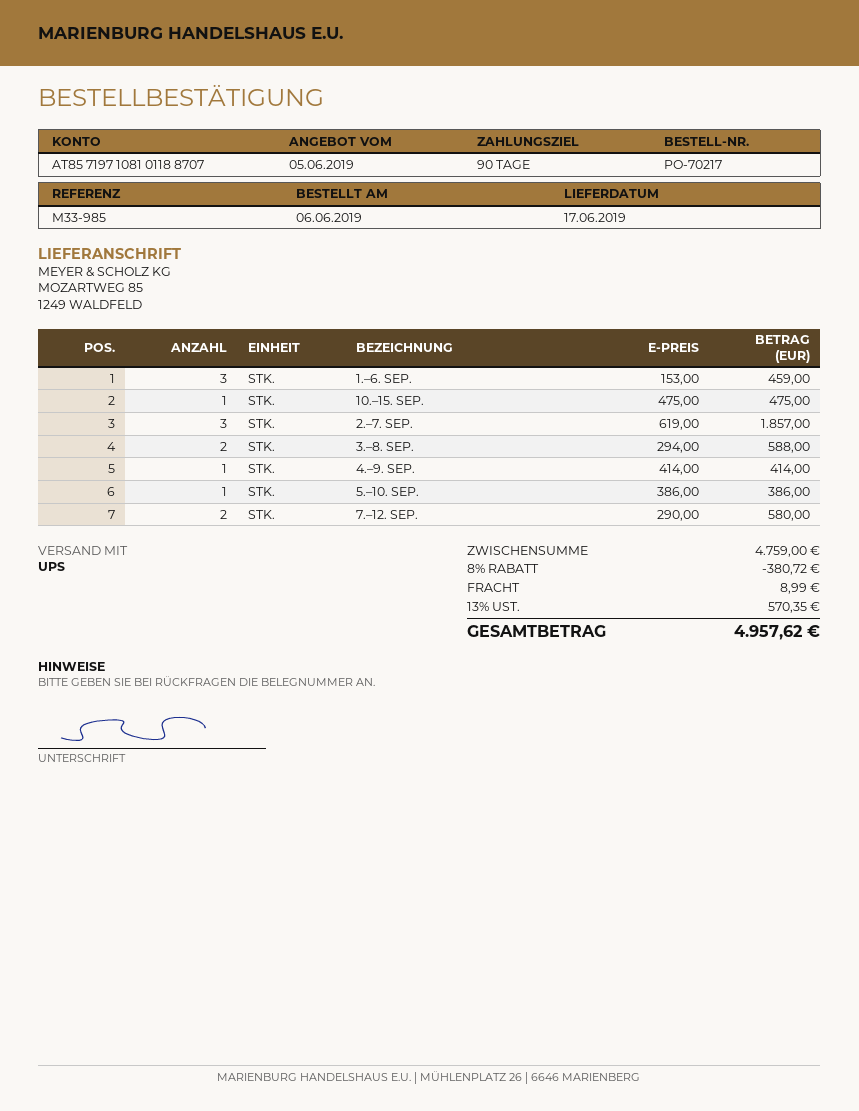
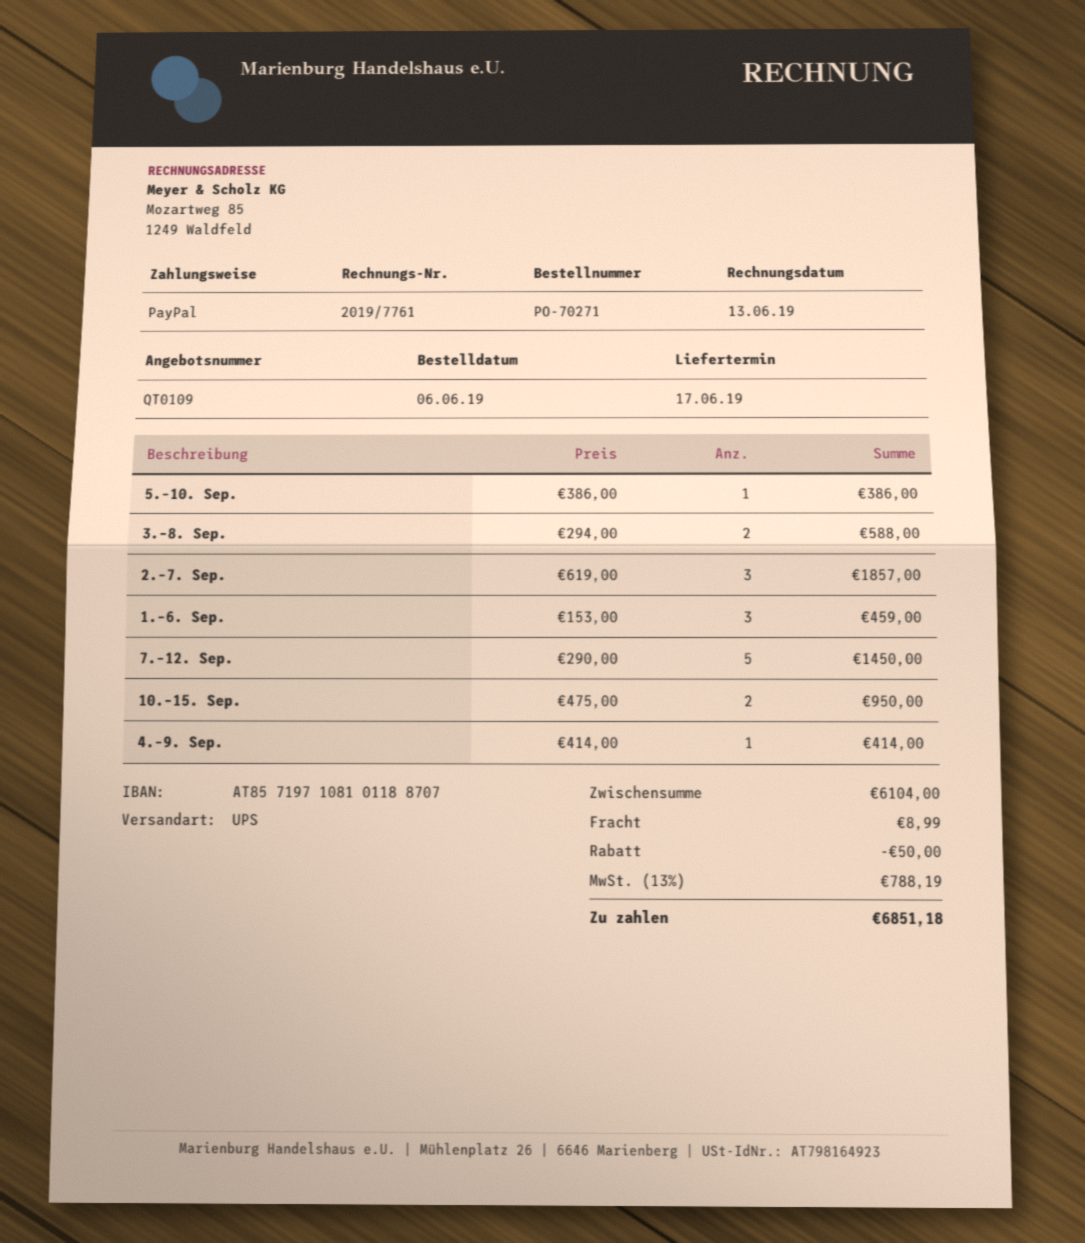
order number: PO-70217 -> PO-70271
10.–15. SEP.: 1 x 475.00 = 475.00 -> 2 x 475.00 = 950.00
7.–12. SEP.: 2 x 290.00 = 580.00 -> 5 x 290.00 = 1450.00
subtotal: 4759.00 -> 6104.00
discount: 380.72 -> 50.00
tax: 13% = 570.35 -> 13% = 788.19
total: 4957.62 -> 6851.18

